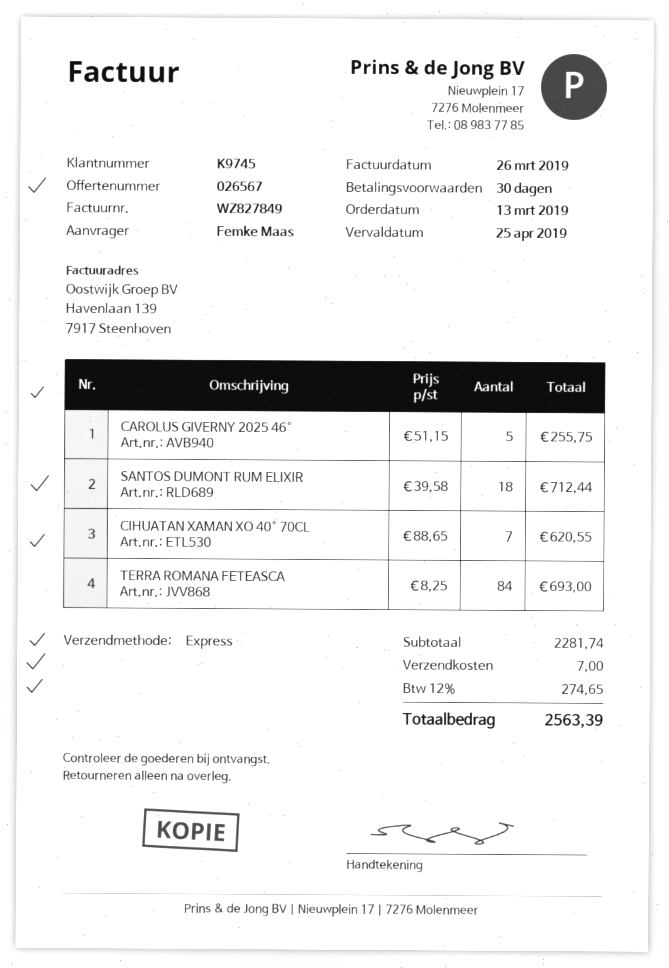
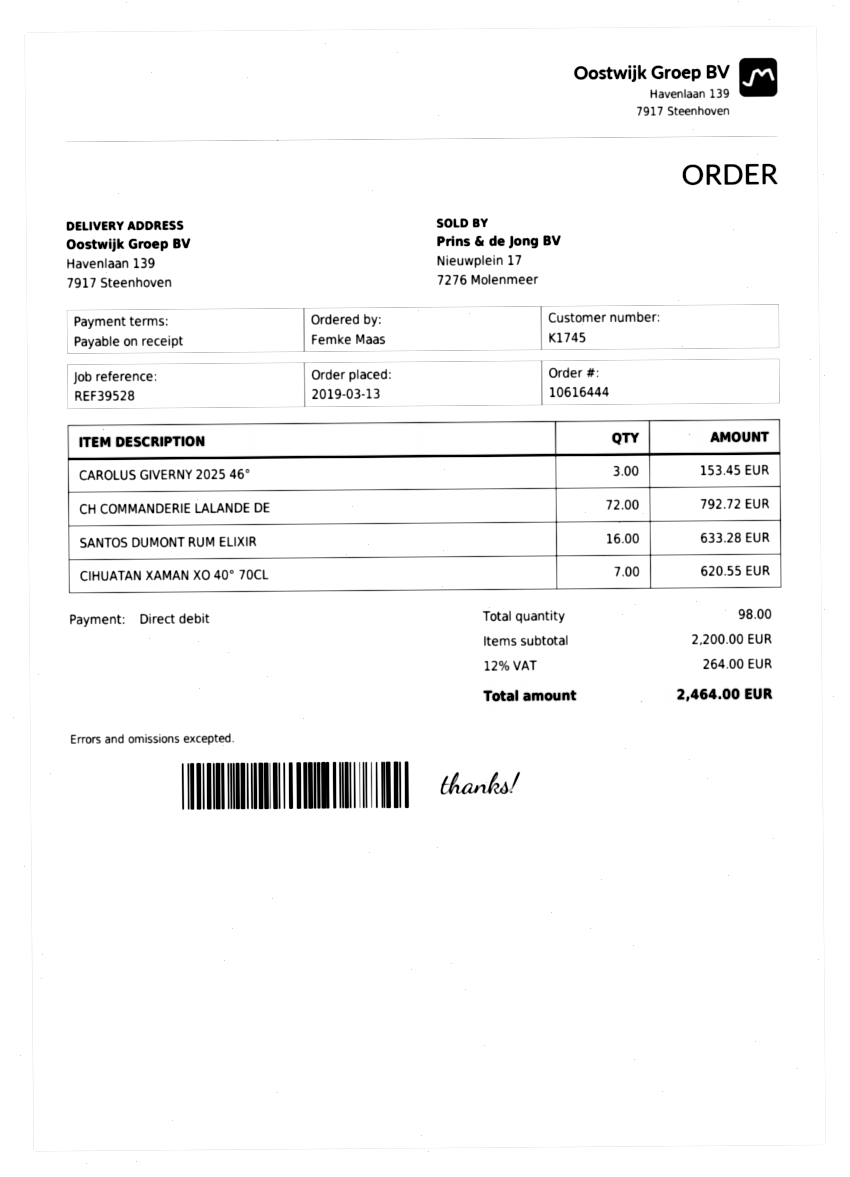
payment terms: 30 days -> on receipt
customer number: K9745 -> K1745
CAROLUS GIVERNY 2025 46°: 5 for 255.75 -> 3 for 153.45
SANTOS DUMONT RUM ELIXIR: 18 for 712.44 -> 16 for 633.28
TERRA ROMANA FETEASCA: 84 for 693.00 -> none
CH COMMANDERIE LALANDE DE: none -> 72 for 792.72
subtotal: 2281.74 -> 2200.00
shipping: 7.00 -> none
tax: 12% = 274.65 -> 12% = 264.00
total: 2563.39 -> 2464.00

